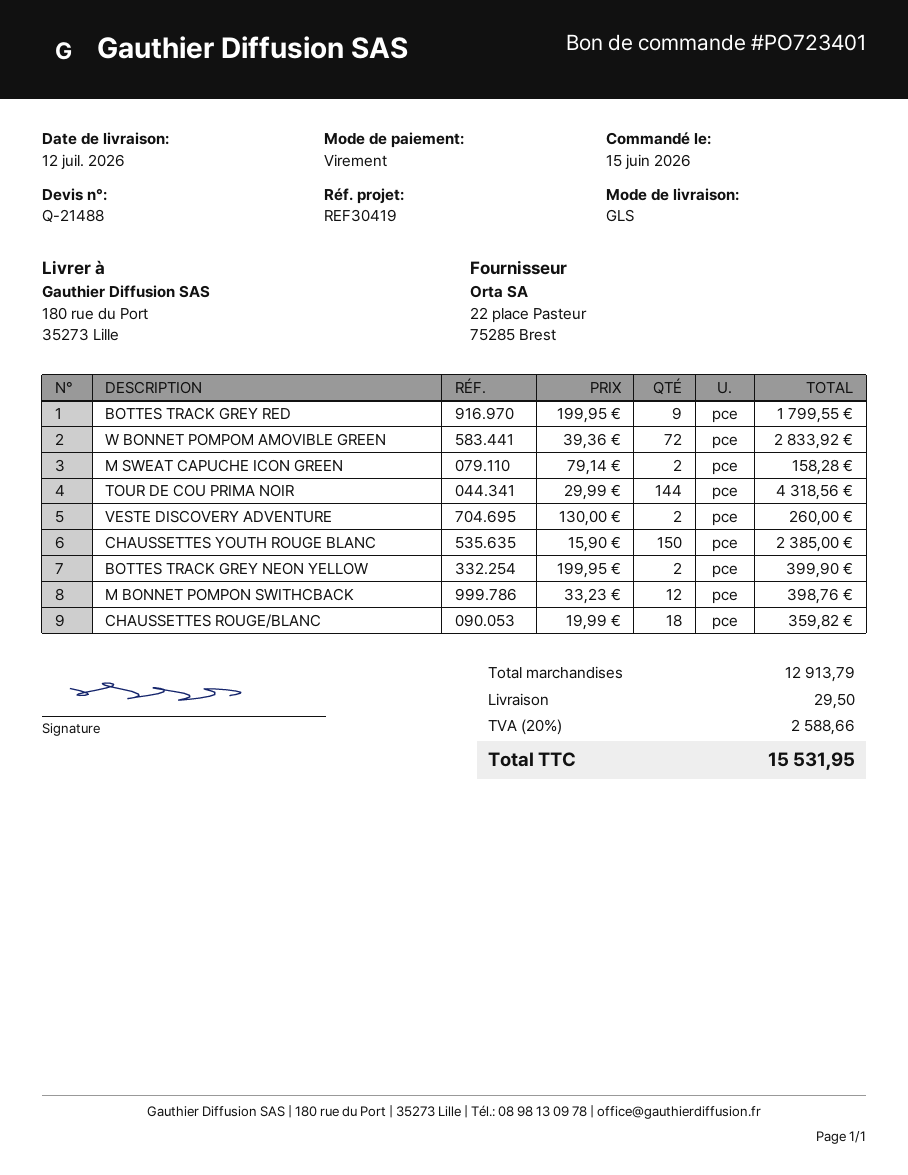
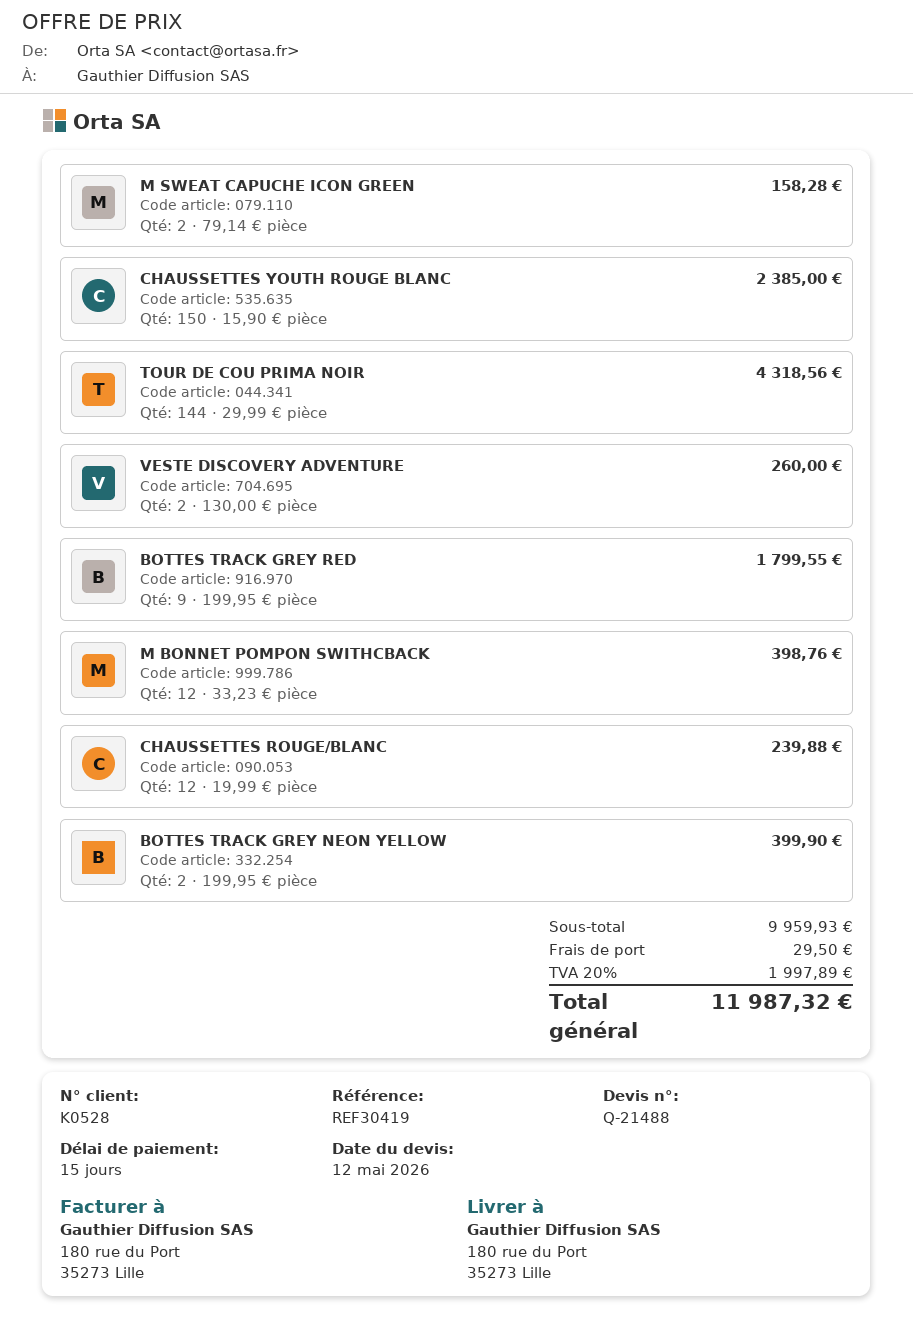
W BONNET POMPOM AMOVIBLE GREEN: 72 x 39.36 = 2833.92 -> none
CHAUSSETTES ROUGE/BLANC: 18 x 19.99 = 359.82 -> 12 x 19.99 = 239.88
subtotal: 12913.79 -> 9959.93
tax: 20% = 2588.66 -> 20% = 1997.89
total: 15531.95 -> 11987.32

